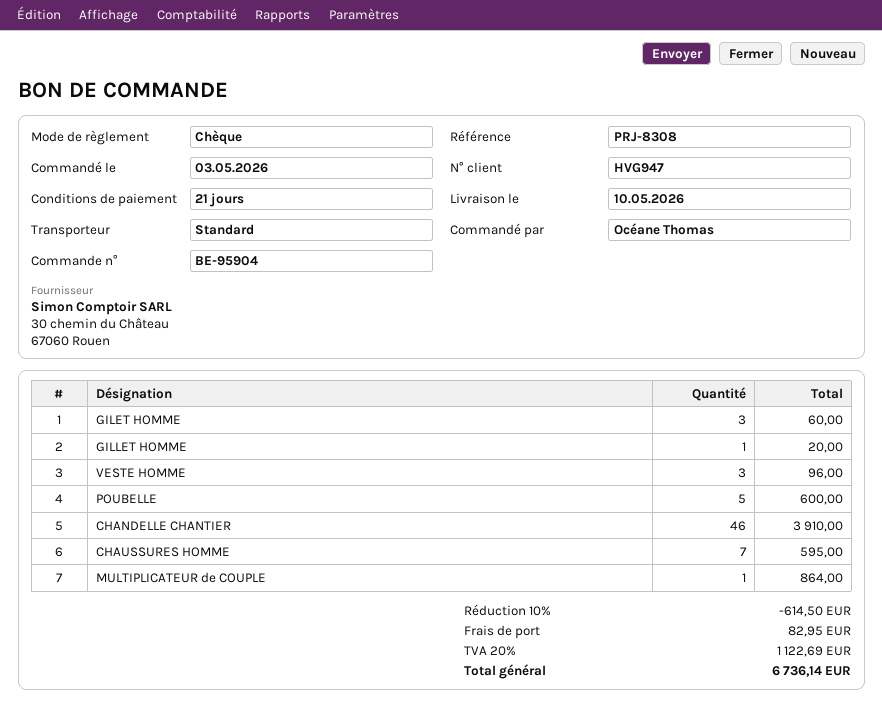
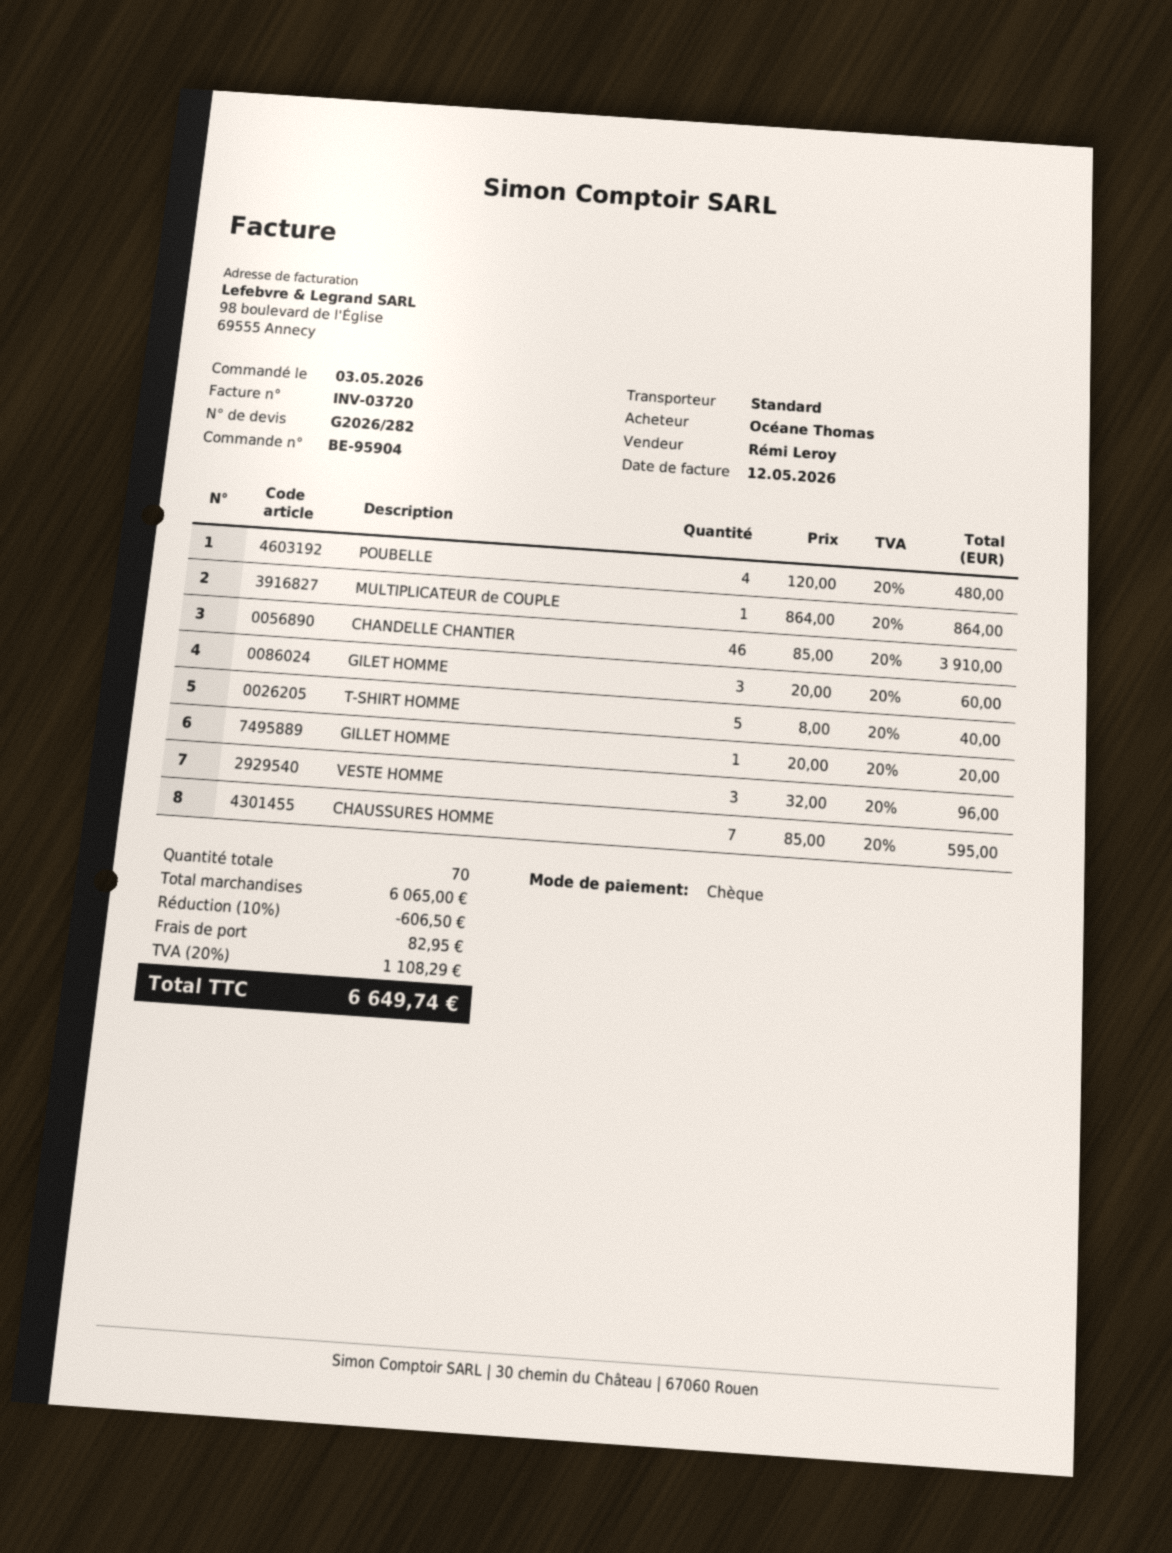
POUBELLE: 5 for 600.00 -> 4 for 480.00
T-SHIRT HOMME: none -> 5 for 40.00
discount: 10% = 614.50 -> 10% = 606.50
tax: 20% = 1122.69 -> 20% = 1108.29
total: 6736.14 -> 6649.74

